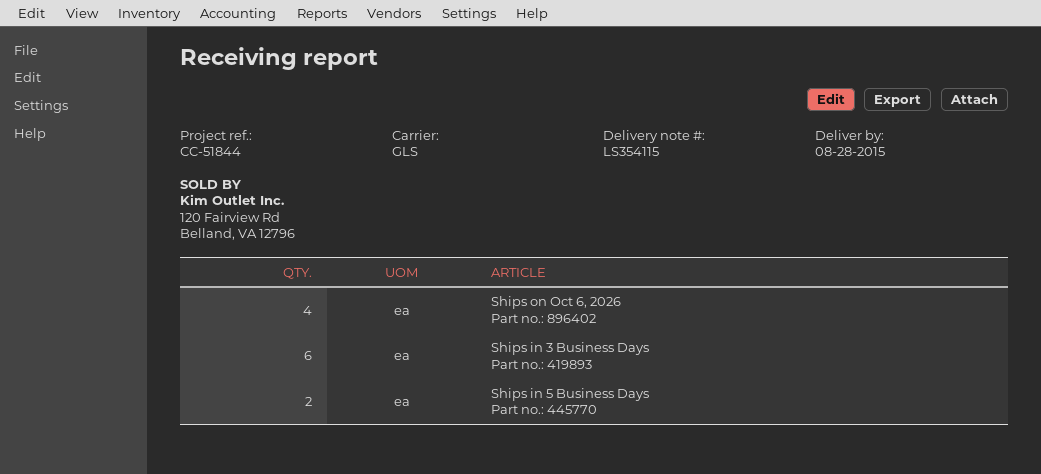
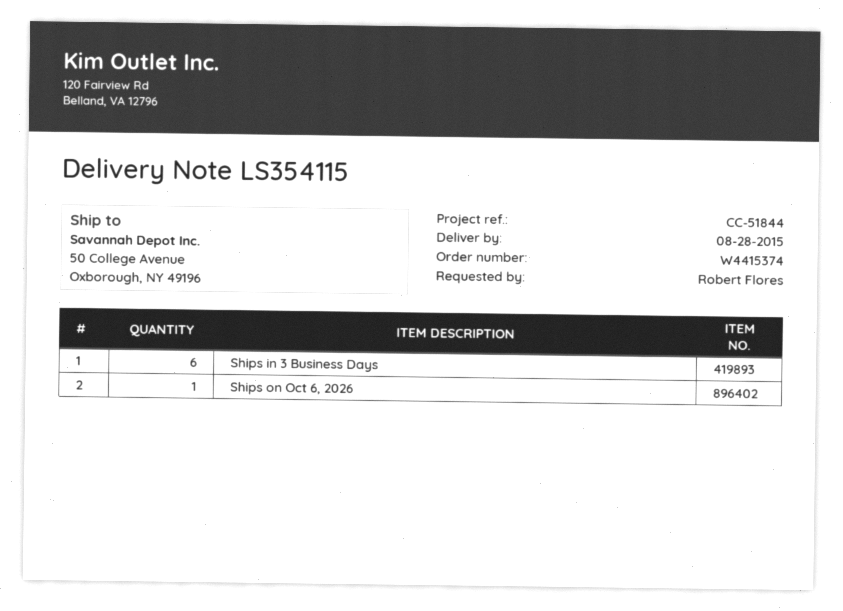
Ships on Oct 6, 2026: 4 -> 1
Ships in 5 Business Days: 2 -> none

